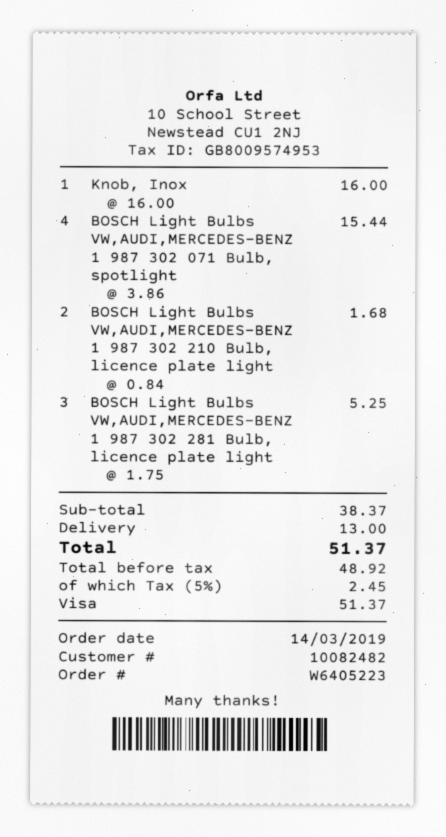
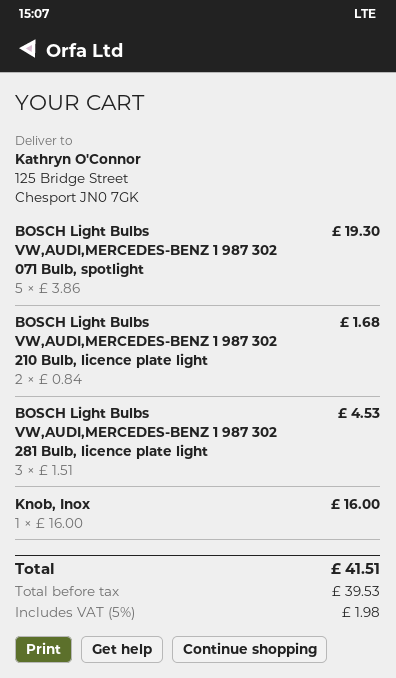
BOSCH Light Bulbs VW,AUDI,MERCEDES-BENZ 1 987 302 071 Bulb, spotlight: 4 x 3.86 = 15.44 -> 5 x 3.86 = 19.30
BOSCH Light Bulbs VW,AUDI,MERCEDES-BENZ 1 987 302 281 Bulb, licence plate light: 3 x 1.75 = 5.25 -> 3 x 1.51 = 4.53
shipping: 13.00 -> none
net: 48.92 -> 39.53
tax: 5% = 2.45 -> 5% = 1.98
total: 51.37 -> 41.51

